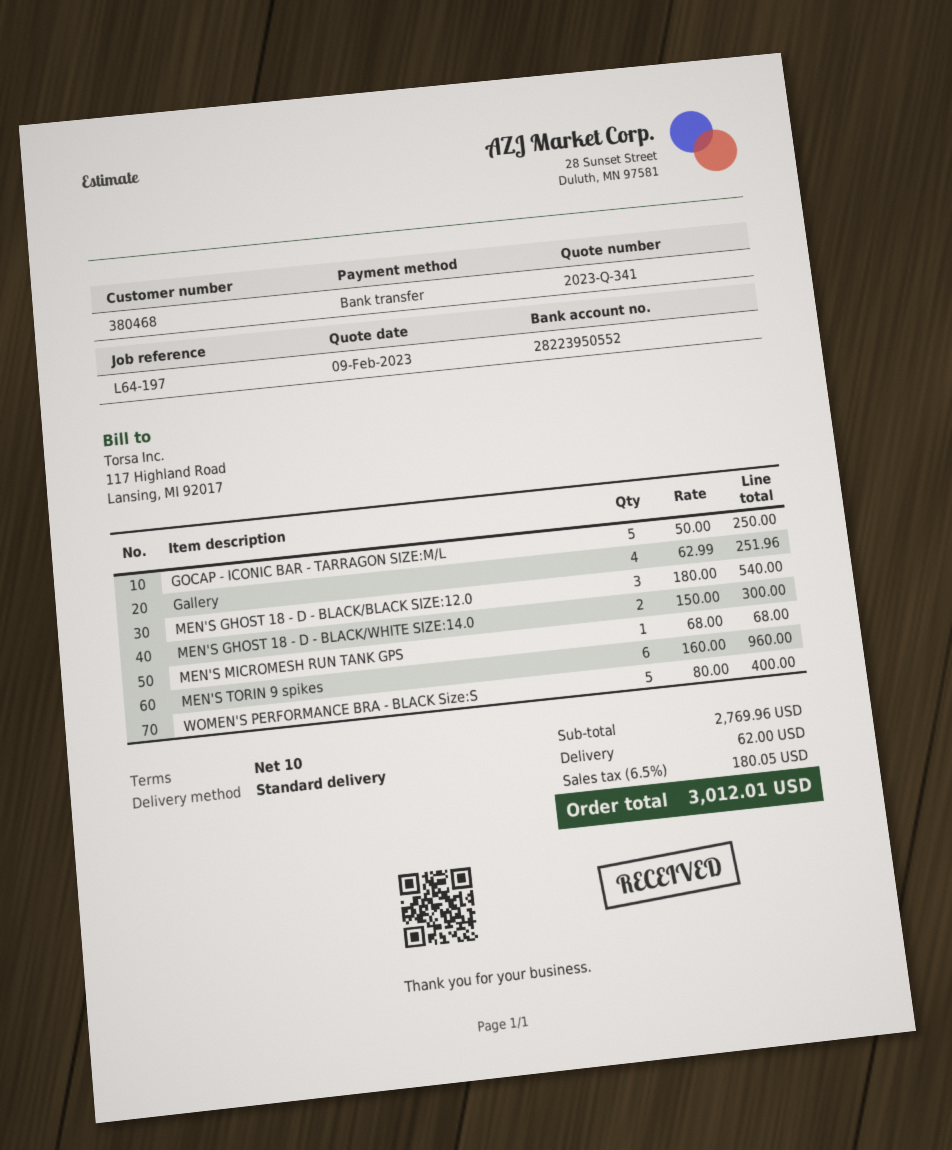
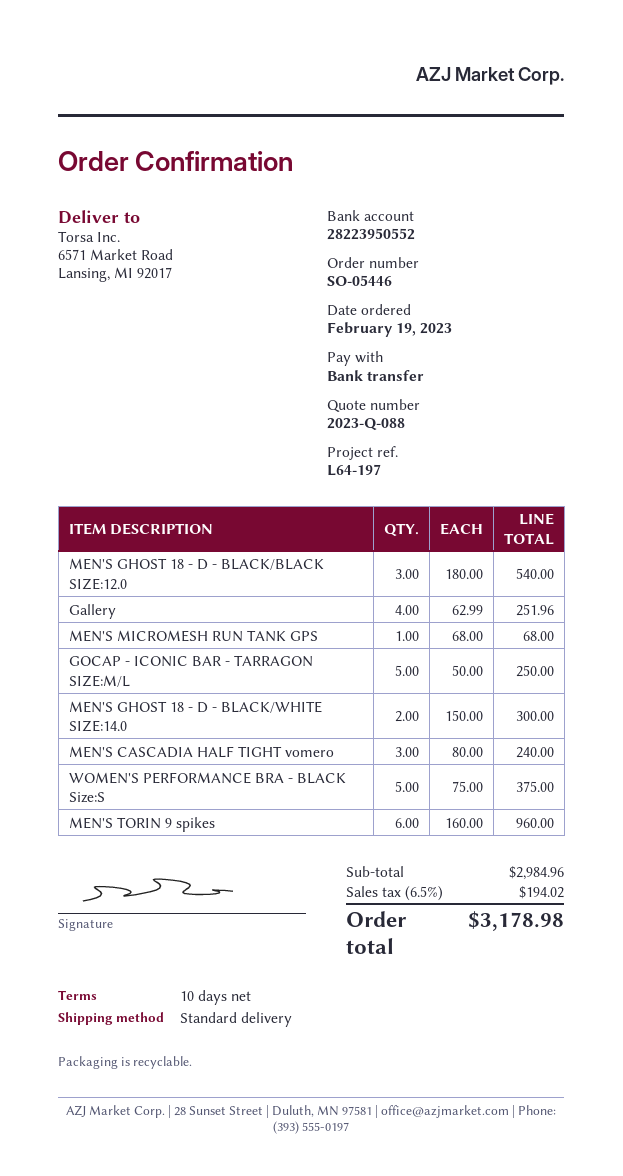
quote number: 2023-Q-341 -> 2023-Q-088
WOMEN'S PERFORMANCE BRA - BLACK Size:S: 5 x 80.00 = 400.00 -> 5 x 75.00 = 375.00
MEN'S CASCADIA HALF TIGHT vomero: none -> 3 x 80.00 = 240.00
subtotal: 2769.96 -> 2984.96
shipping: 62.00 -> none
tax: 6.5% = 180.05 -> 6.5% = 194.02
total: 3012.01 -> 3178.98

